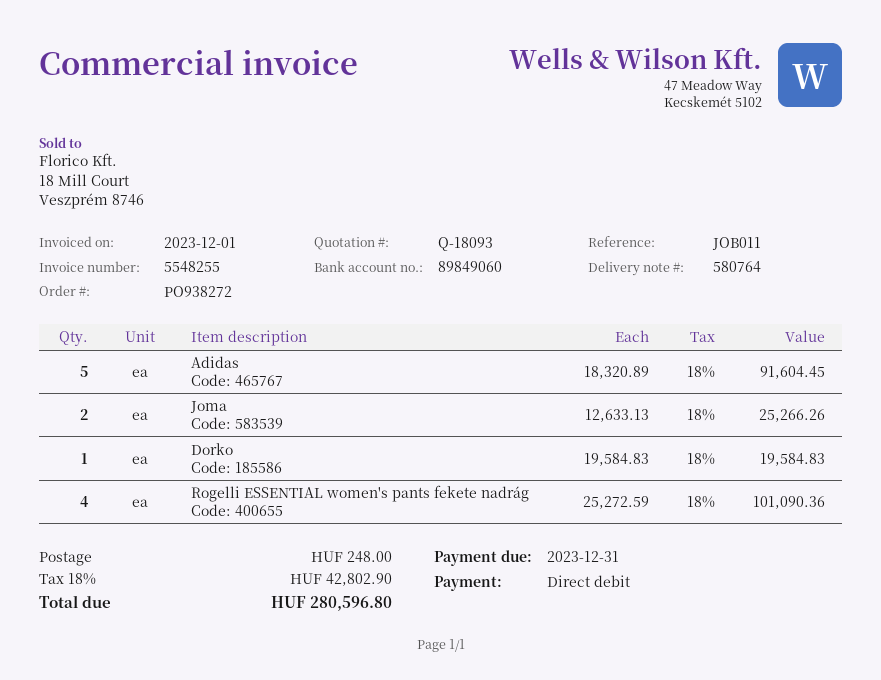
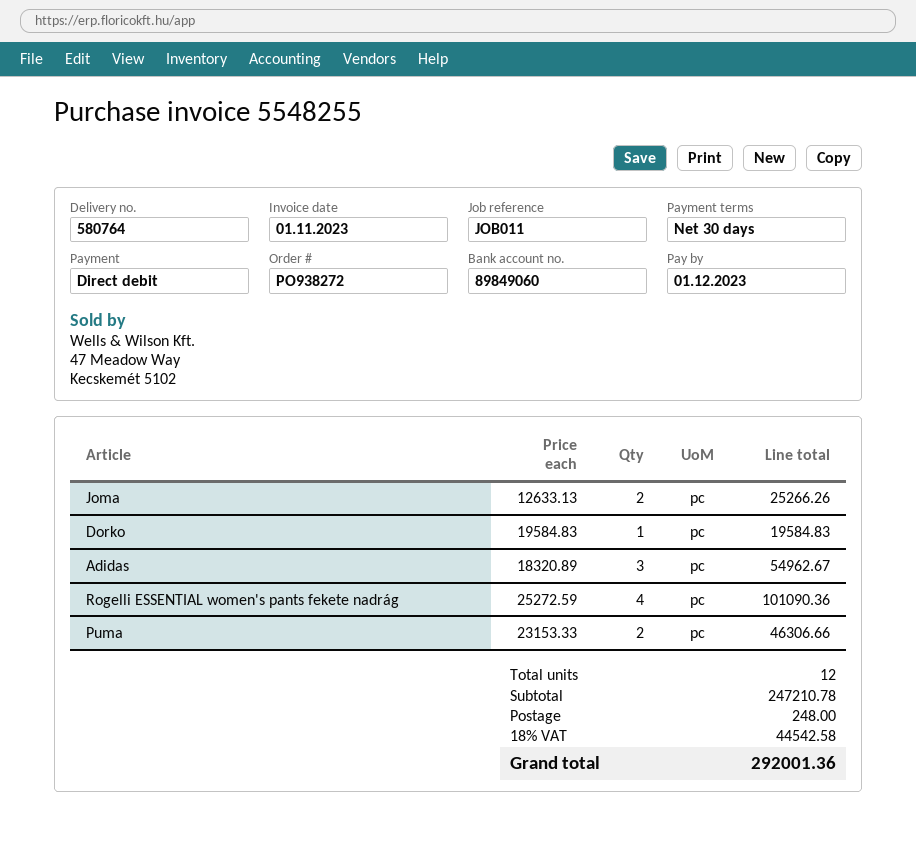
invoice date: 2023-12-01 -> 2023-11-01
due date: 2023-12-31 -> 2023-12-01
Adidas: 5 x 18320.89 = 91604.45 -> 3 x 18320.89 = 54962.67
Puma: none -> 2 x 23153.33 = 46306.66
tax: 18% = 42802.90 -> 18% = 44542.58
total: 280596.80 -> 292001.36

